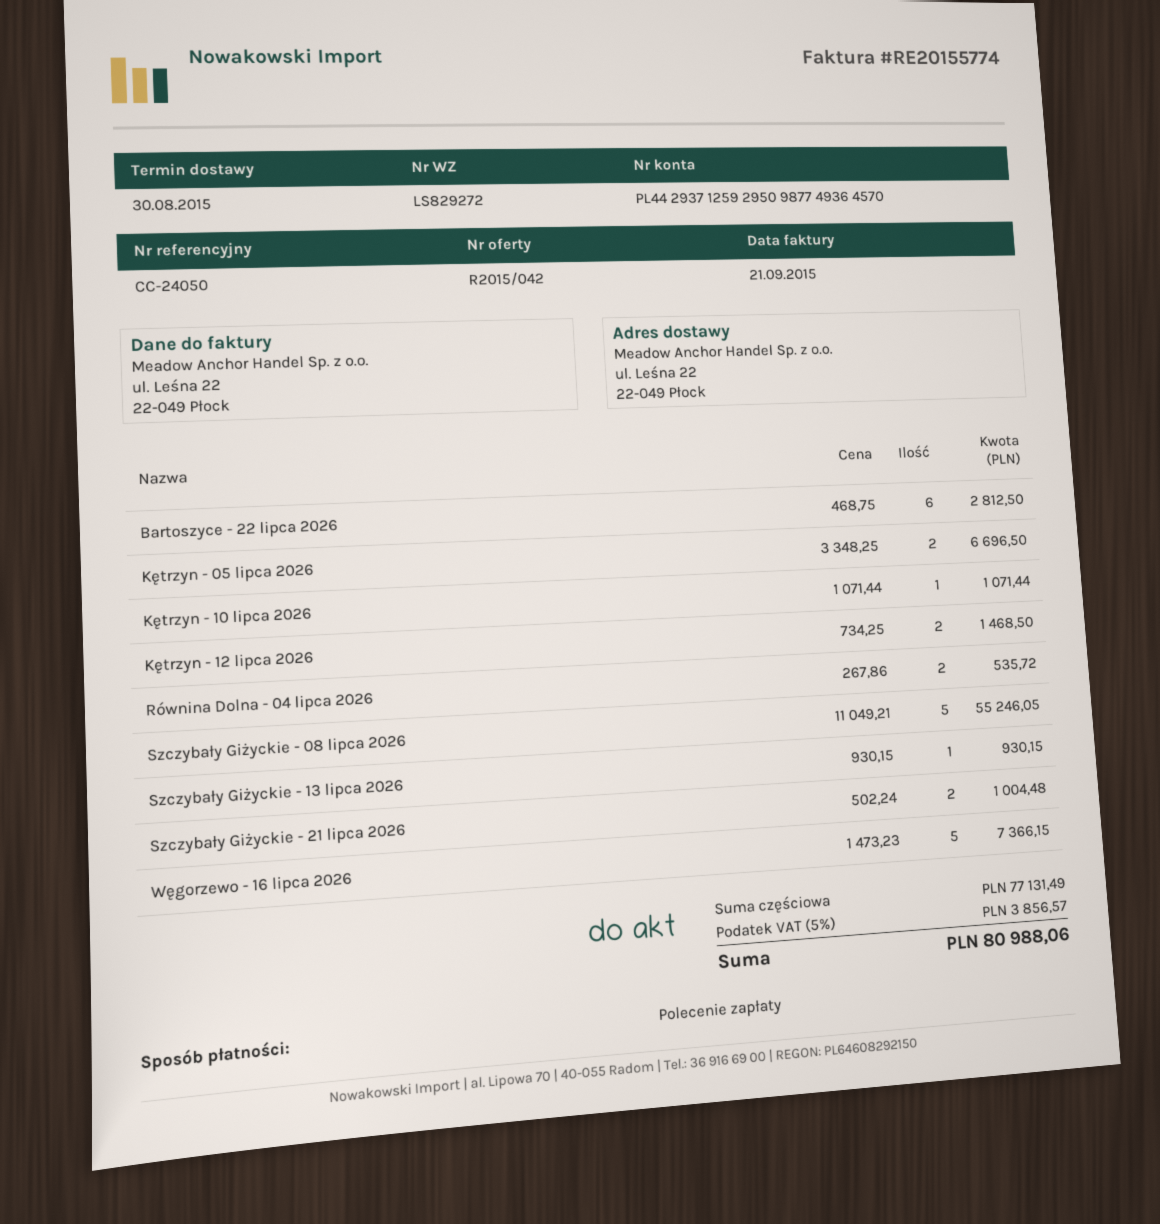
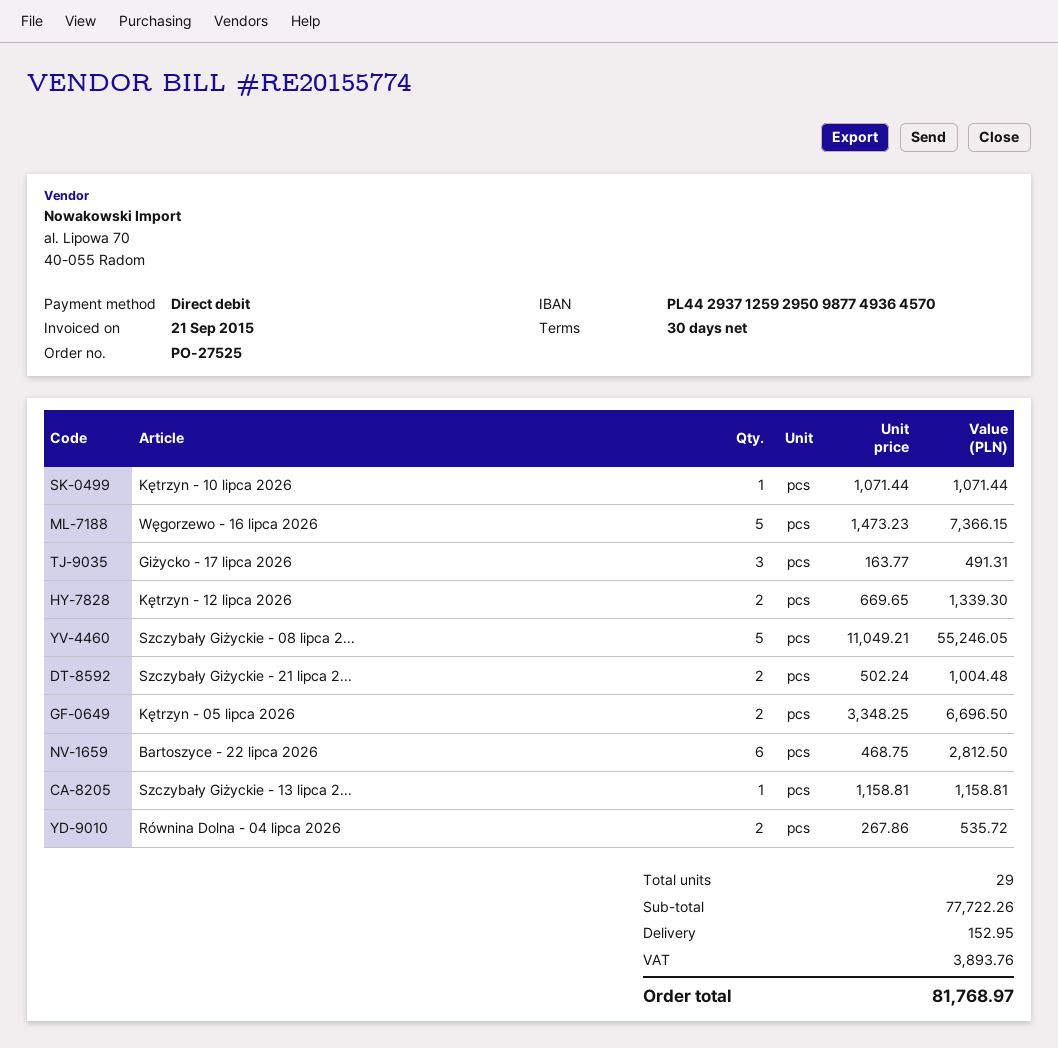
Kętrzyn - 12 lipca 2026: 2 x 734.25 = 1468.50 -> 2 x 669.65 = 1339.30
Szczybały Giżyckie - 13 lipca 2026: 1 x 930.15 = 930.15 -> 1 x 1158.81 = 1158.81
Giżycko - 17 lipca 2026: none -> 3 x 163.77 = 491.31
subtotal: 77131.49 -> 77722.26
shipping: none -> 152.95
tax: 3856.57 -> 3893.76
total: 80988.06 -> 81768.97

